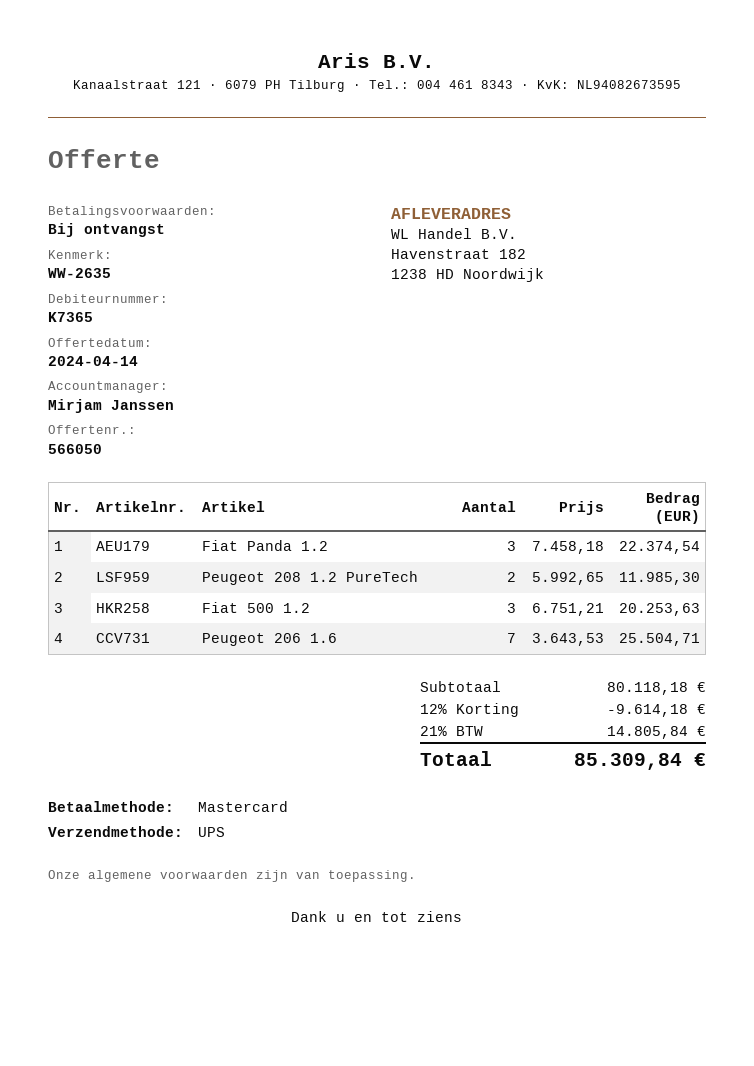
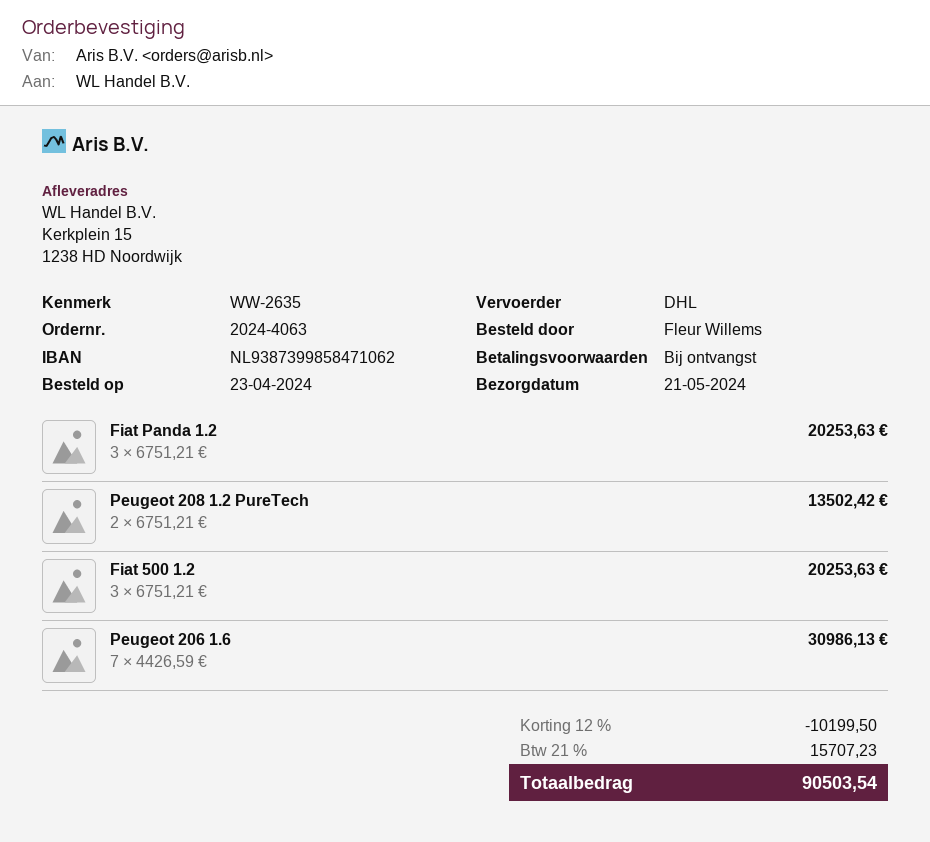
shipping method: UPS -> DHL
ship to: Havenstraat 182, 1238 HD Noordwijk -> Kerkplein 15, 1238 HD Noordwijk
Fiat Panda 1.2: 3 x 7458.18 = 22374.54 -> 3 x 6751.21 = 20253.63
Peugeot 208 1.2 PureTech: 2 x 5992.65 = 11985.30 -> 2 x 6751.21 = 13502.42
Peugeot 206 1.6: 7 x 3643.53 = 25504.71 -> 7 x 4426.59 = 30986.13
discount: 12% = 9614.18 -> 12% = 10199.50
tax: 21% = 14805.84 -> 21% = 15707.23
total: 85309.84 -> 90503.54

